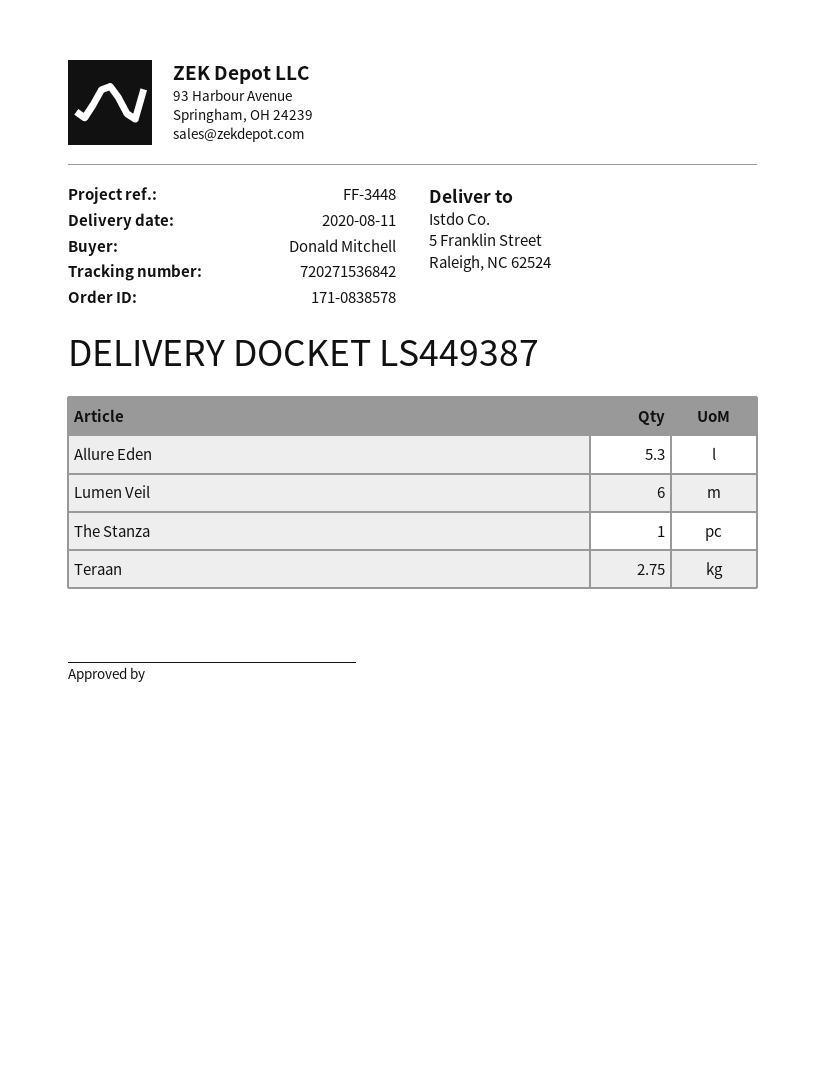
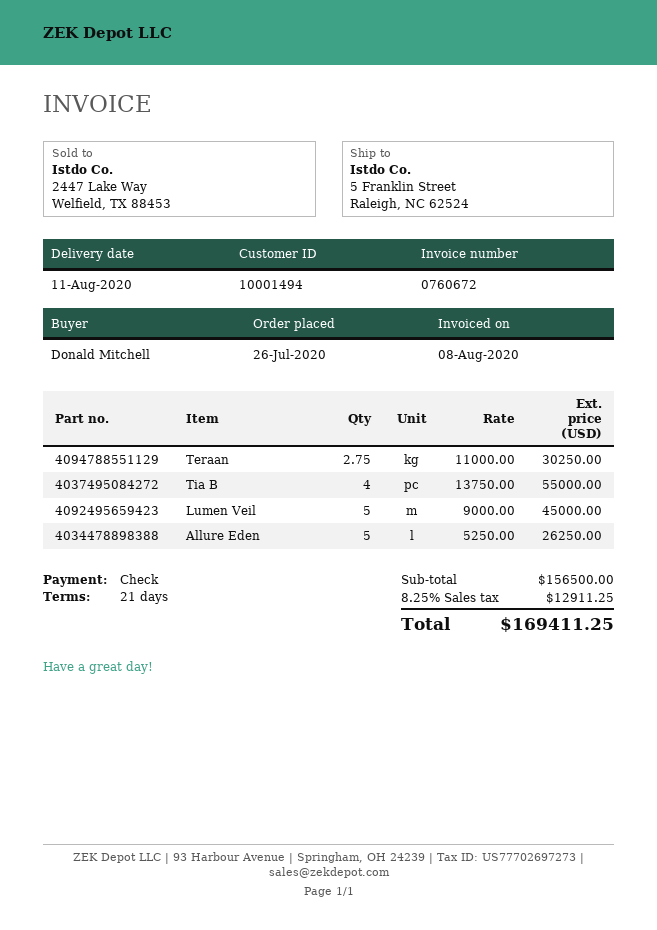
Allure Eden: 5.3 -> 5
Lumen Veil: 6 -> 5
The Stanza: 1 -> none
Tia B: none -> 4

